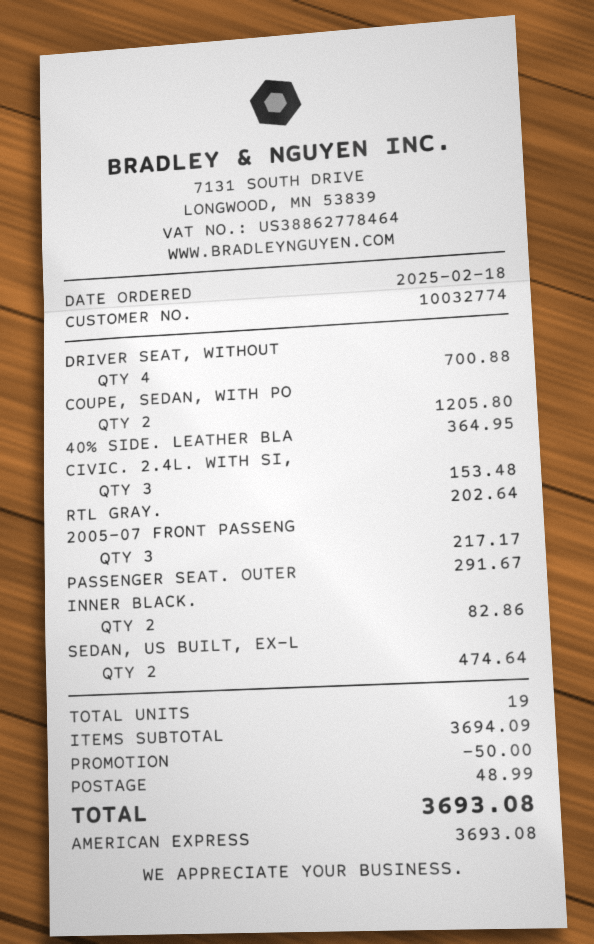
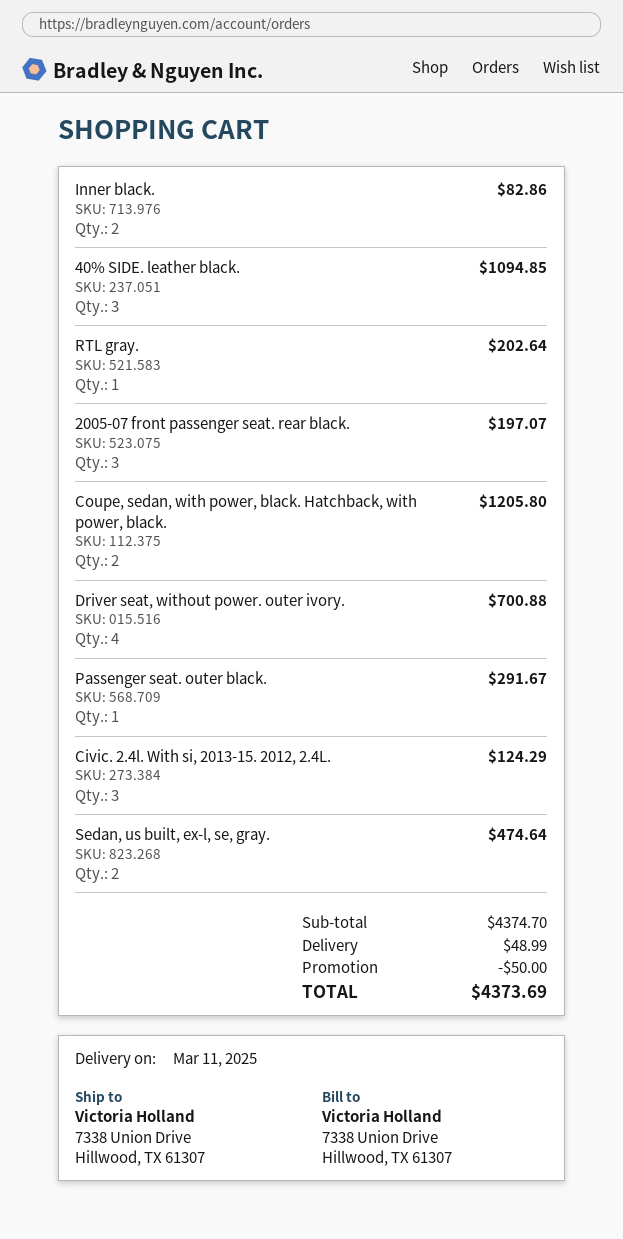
40% SIDE. LEATHER BLA: 1 for 364.95 -> 3 for 1094.85
CIVIC. 2.4L. WITH SI,: 3 for 153.48 -> 3 for 124.29
2005-07 FRONT PASSENG: 3 for 217.17 -> 3 for 197.07
subtotal: 3694.09 -> 4374.70
total: 3693.08 -> 4373.69

